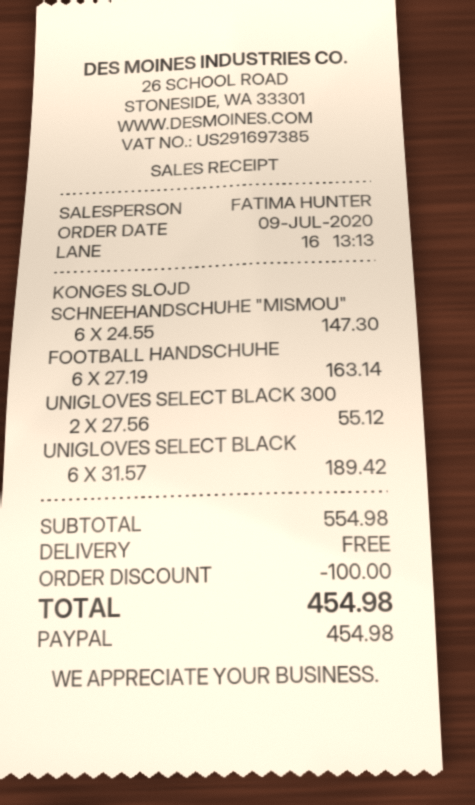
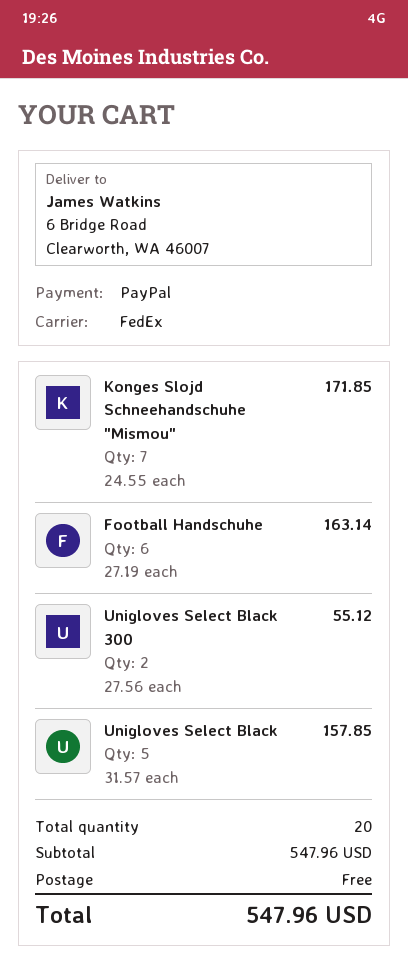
KONGES SLOJD SCHNEEHANDSCHUHE "MISMOU": 6 x 24.55 = 147.30 -> 7 x 24.55 = 171.85
UNIGLOVES SELECT BLACK: 6 x 31.57 = 189.42 -> 5 x 31.57 = 157.85
subtotal: 554.98 -> 547.96
discount: 100.00 -> none
total: 454.98 -> 547.96

